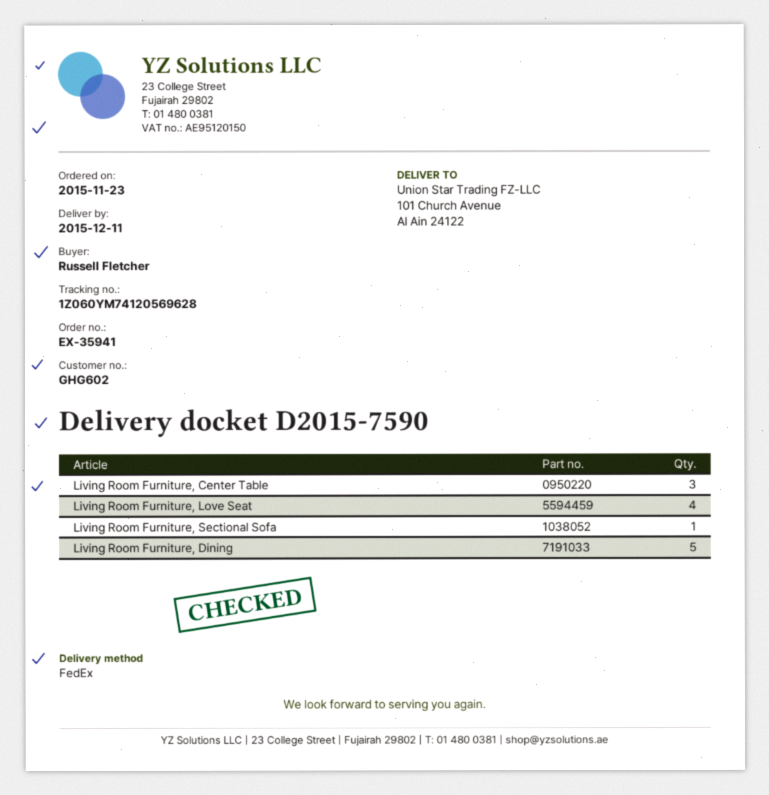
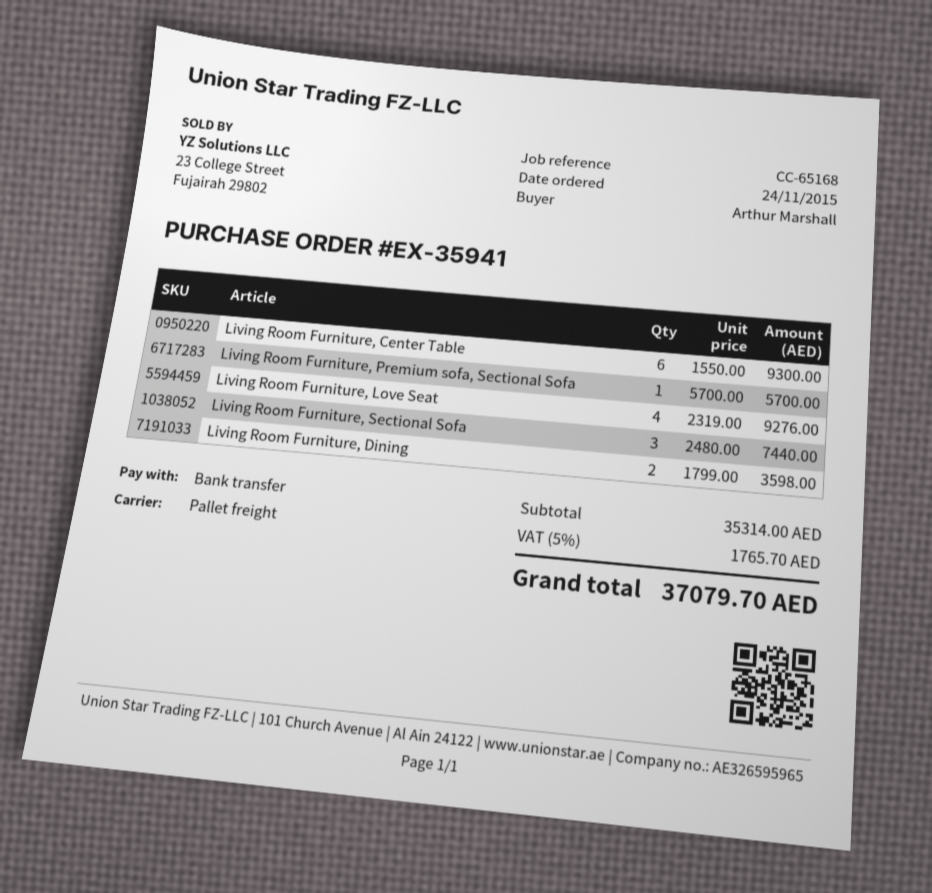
order date: 2015-11-23 -> 2015-11-24
ordered by: Russell Fletcher -> Arthur Marshall
shipping method: FedEx -> pallet freight
Living Room Furniture, Center Table: 3 -> 6
Living Room Furniture, Sectional Sofa: 1 -> 3
Living Room Furniture, Dining: 5 -> 2
Living Room Furniture, Premium sofa, Sectional Sofa: none -> 1

